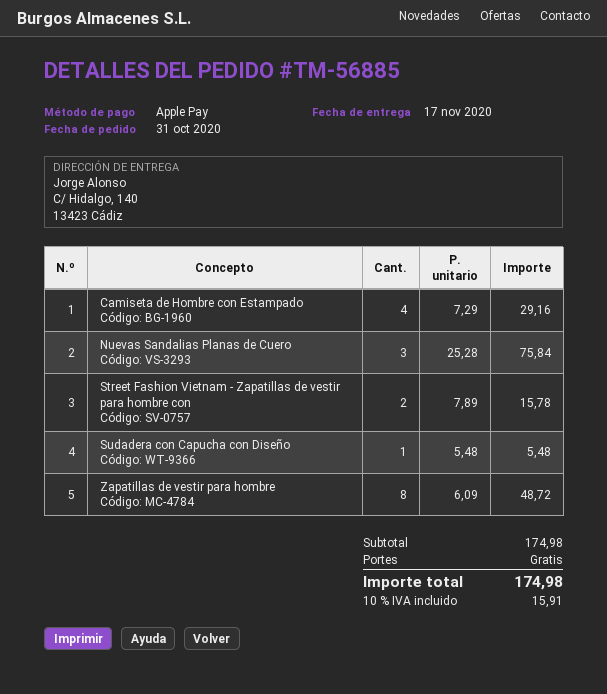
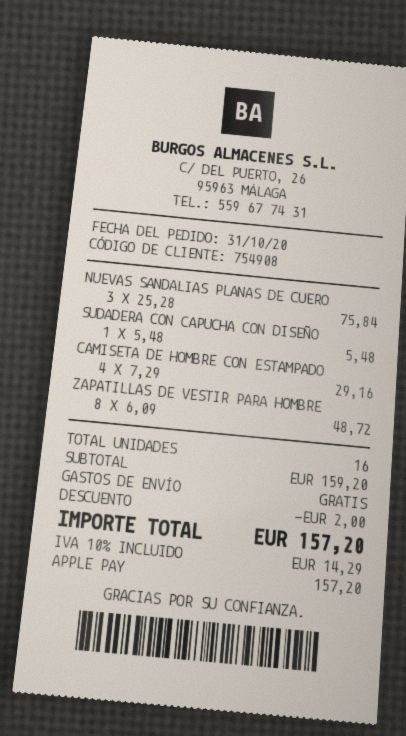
Street Fashion Vietnam - Zapatillas de vestir para hombre con: 2 x 7.89 = 15.78 -> none
subtotal: 174.98 -> 159.20
discount: none -> 2.00
tax: 10% = 15.91 -> 10% = 14.29
total: 174.98 -> 157.20

